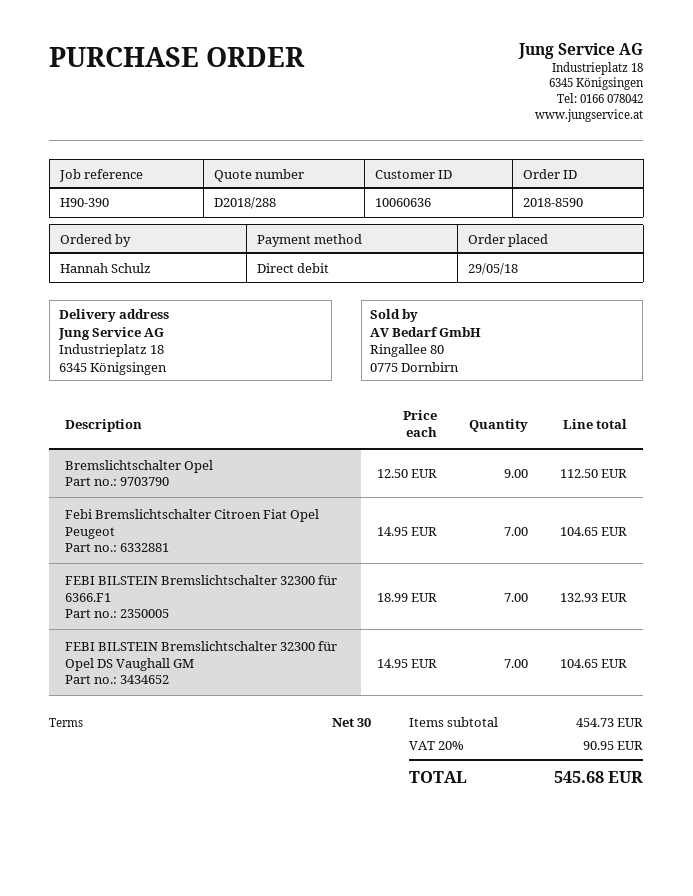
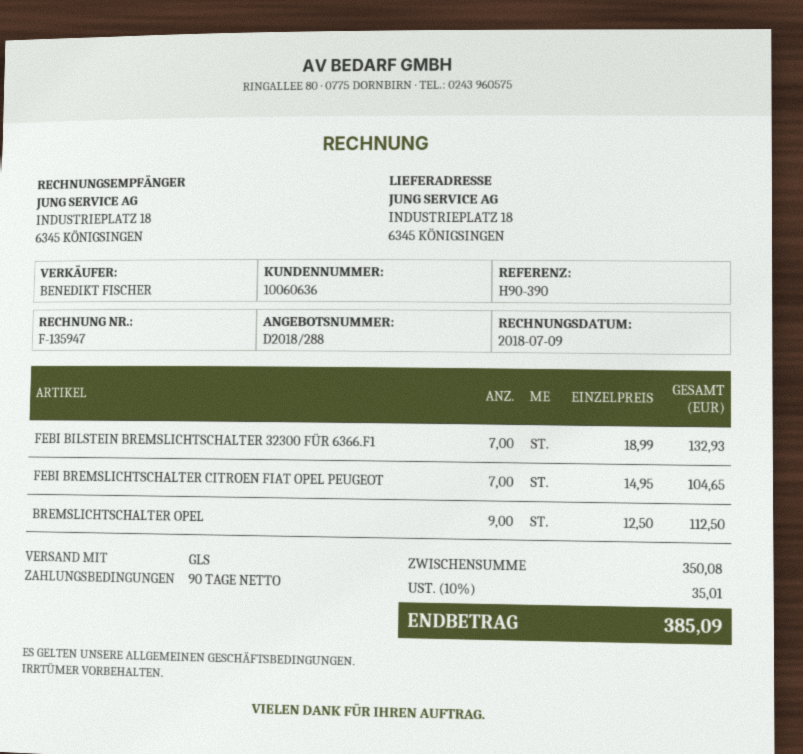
payment terms: 30 days -> 90 days
FEBI BILSTEIN Bremslichtschalter 32300 für Opel DS Vaughall GM: 7 x 14.95 = 104.65 -> none
subtotal: 454.73 -> 350.08
tax: 20% = 90.95 -> 10% = 35.01
total: 545.68 -> 385.09

